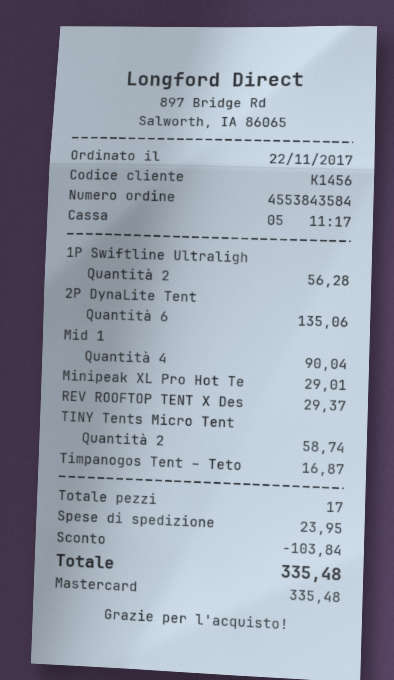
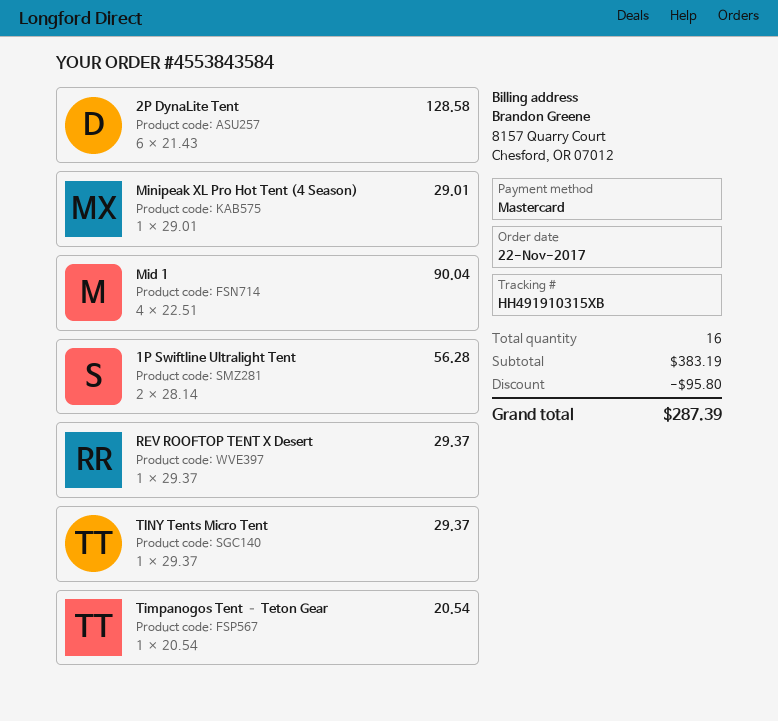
2P DynaLite Tent: 6 for 135.06 -> 6 for 128.58
TINY Tents Micro Tent: 2 for 58.74 -> 1 for 29.37
Timpanogos Tent – Teto: 1 for 16.87 -> 1 for 20.54
total quantity: 17 -> 16
discount: 103.84 -> 95.80
shipping: 23.95 -> none
total: 335.48 -> 287.39

